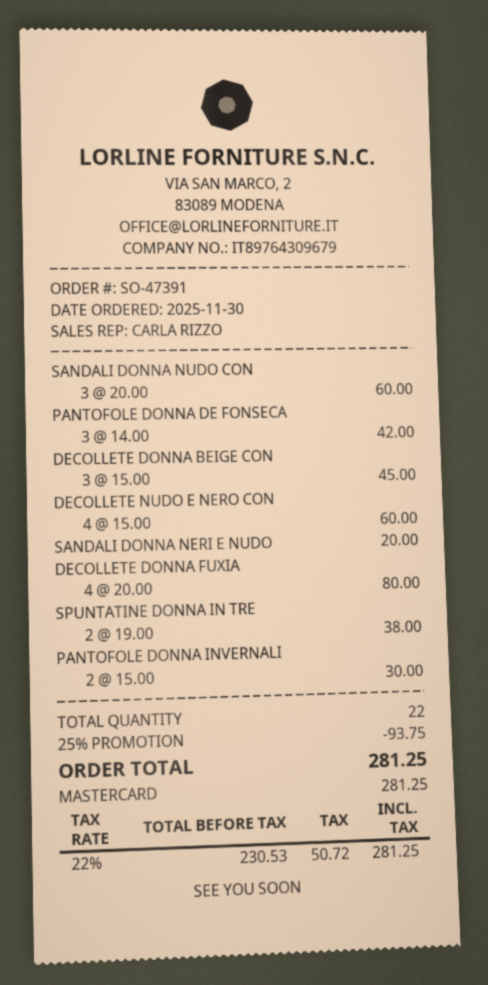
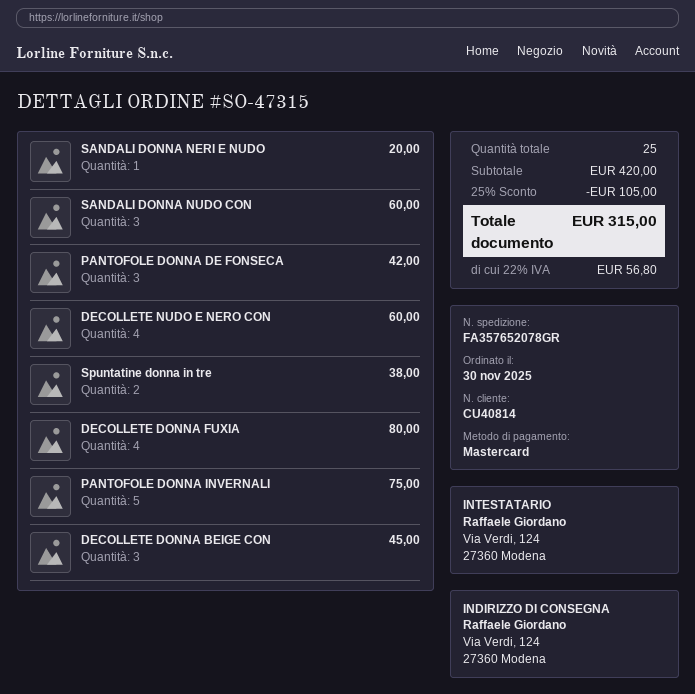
order number: SO-47391 -> SO-47315
PANTOFOLE DONNA INVERNALI: 2 for 30.00 -> 5 for 75.00
total quantity: 22 -> 25
discount: 25% = 93.75 -> 25% = 105.00
tax: 22% = 50.72 -> 22% = 56.80
total: 281.25 -> 315.00

